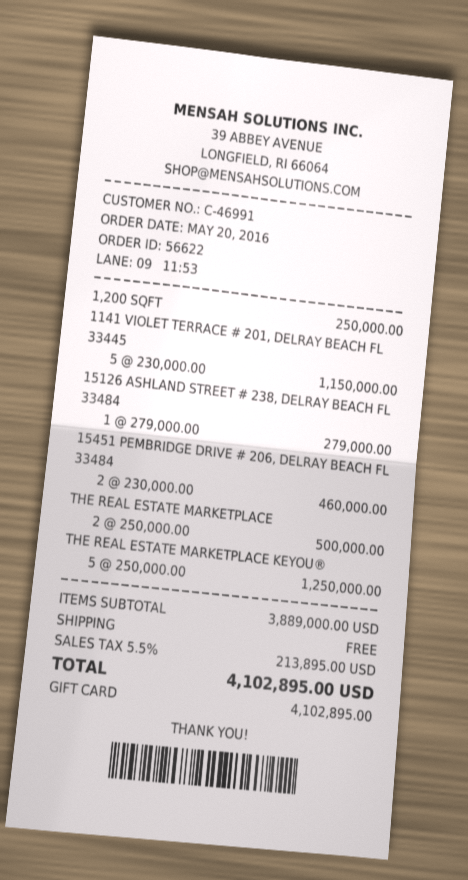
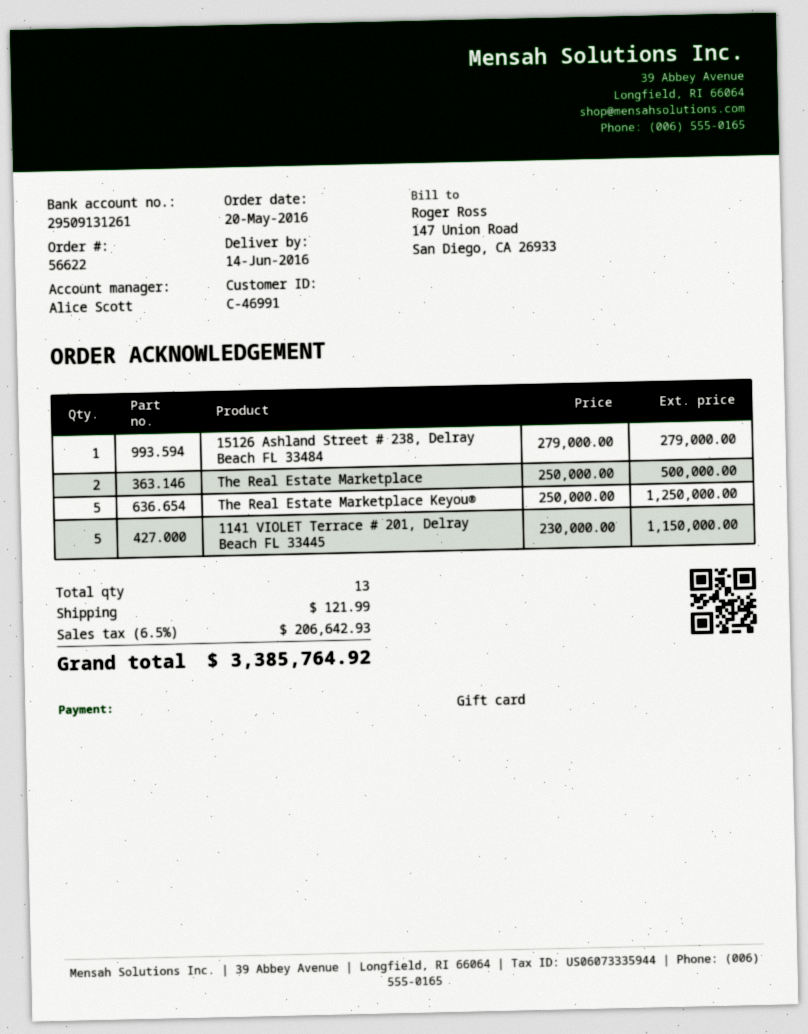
1,200 SQFT: 1 x 250000.00 = 250000.00 -> none
15451 PEMBRIDGE DRIVE # 206, DELRAY BEACH FL 33484: 2 x 230000.00 = 460000.00 -> none
shipping: 0.00 -> 121.99
tax: 5.5% = 213895.00 -> 6.5% = 206642.93
total: 4102895.00 -> 3385764.92

